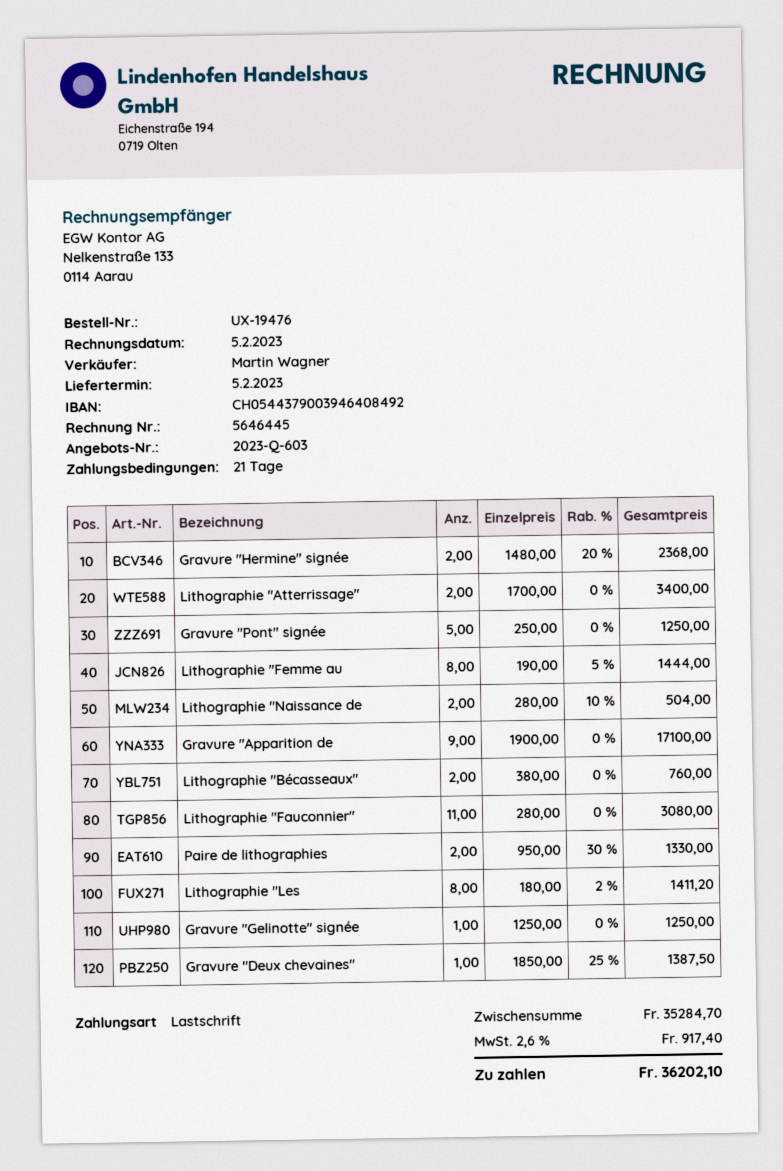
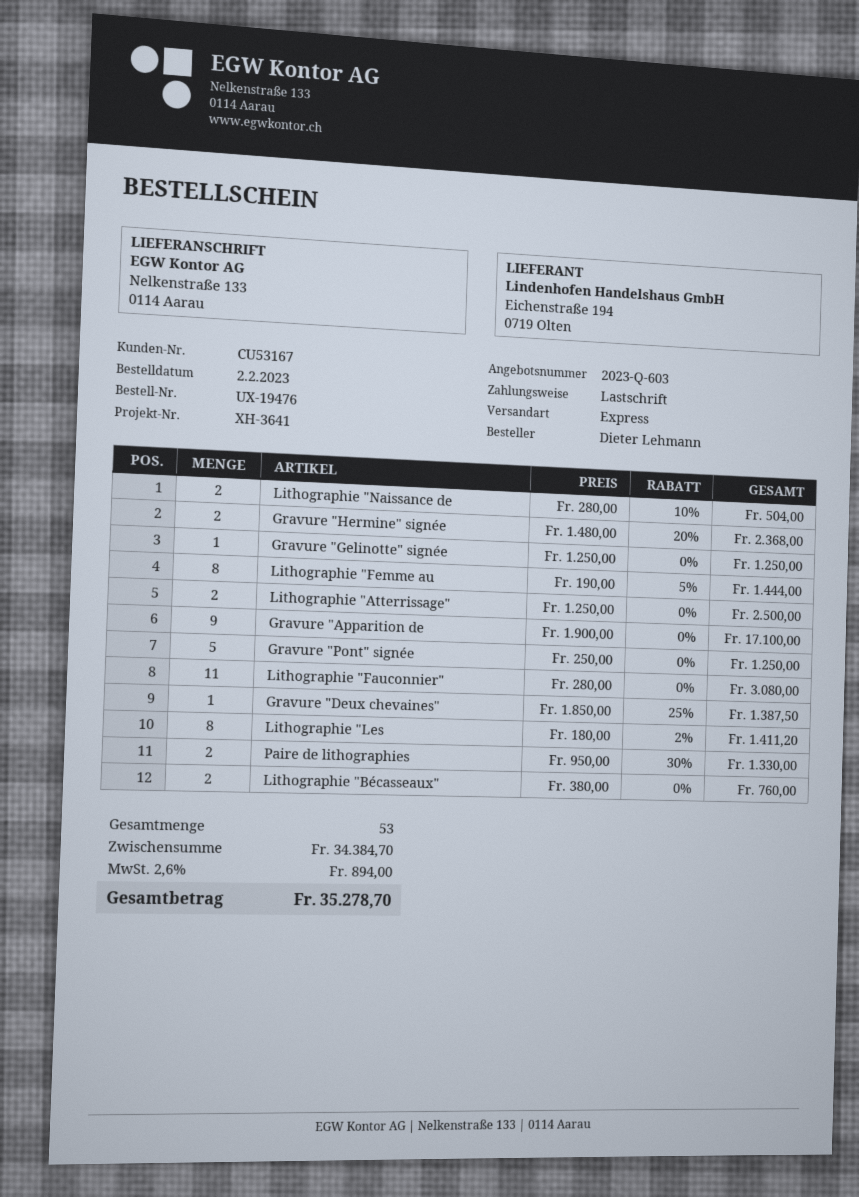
Lithographie "Atterrissage": 2 x 1700.00 = 3400.00 -> 2 x 1250.00 = 2500.00
subtotal: 35284.70 -> 34384.70
tax: 2.6% = 917.40 -> 2.6% = 894.00
total: 36202.10 -> 35278.70

